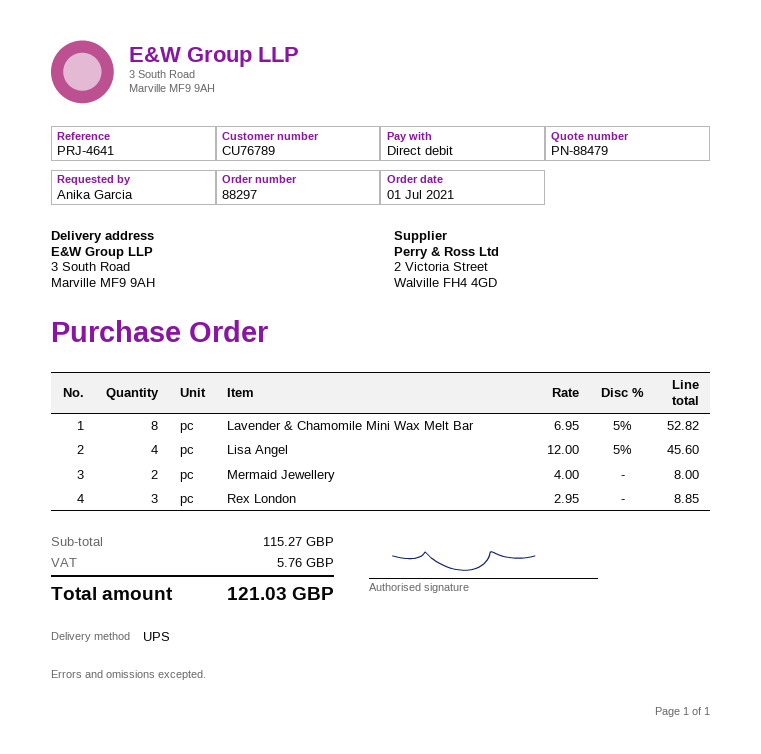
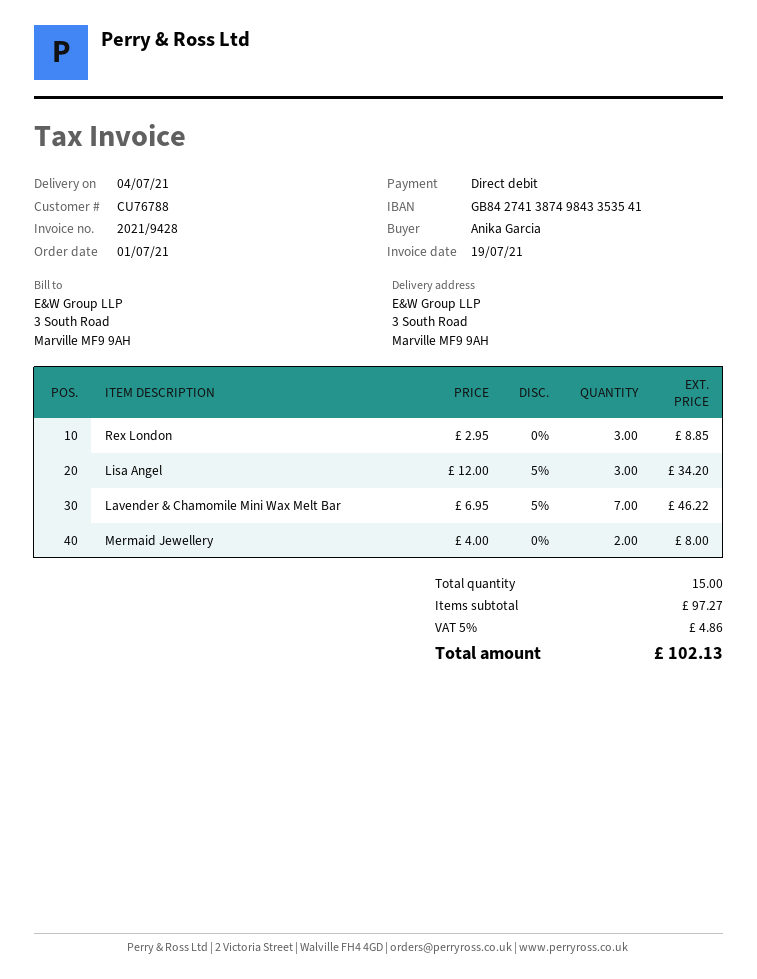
customer number: CU76789 -> CU76788
Lavender & Chamomile Mini Wax Melt Bar: 8 x 6.95 - 5% = 52.82 -> 7 x 6.95 - 5% = 46.22
Lisa Angel: 4 x 12.00 - 5% = 45.60 -> 3 x 12.00 - 5% = 34.20
subtotal: 115.27 -> 97.27
tax: 5.76 -> 4.86
total: 121.03 -> 102.13

